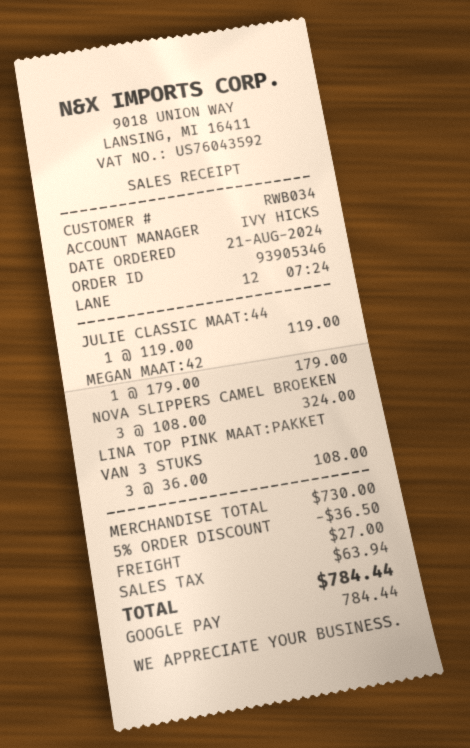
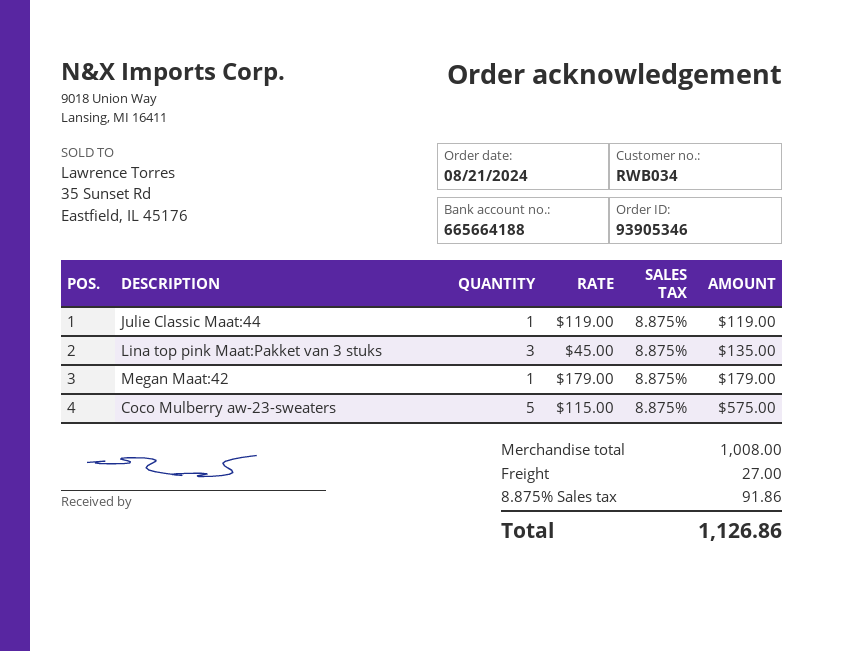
NOVA SLIPPERS CAMEL BROEKEN: 3 x 108.00 = 324.00 -> none
LINA TOP PINK MAAT:PAKKET VAN 3 STUKS: 3 x 36.00 = 108.00 -> 3 x 45.00 = 135.00
Coco Mulberry aw-23-sweaters: none -> 5 x 115.00 = 575.00
subtotal: 730.00 -> 1008.00
discount: 5% = 36.50 -> none
tax: 63.94 -> 91.86
total: 784.44 -> 1126.86

